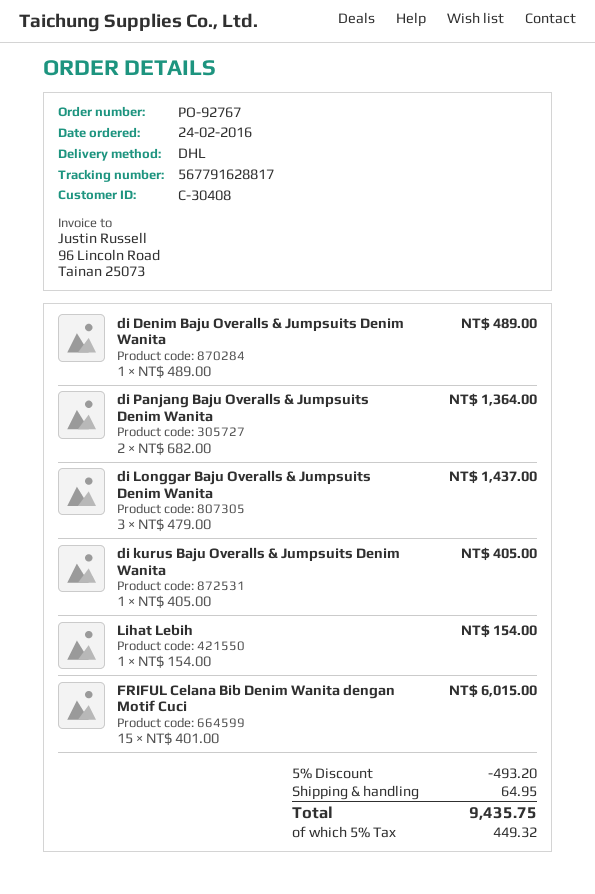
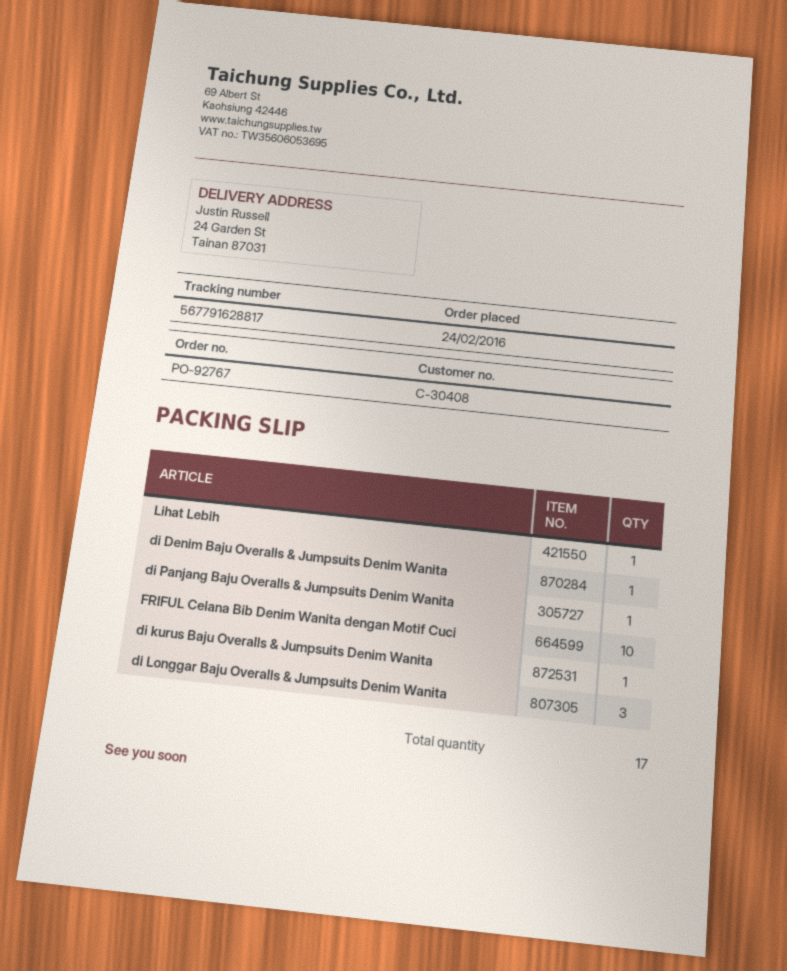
di Panjang Baju Overalls & Jumpsuits Denim Wanita: 2 -> 1
FRIFUL Celana Bib Denim Wanita dengan Motif Cuci: 15 -> 10

